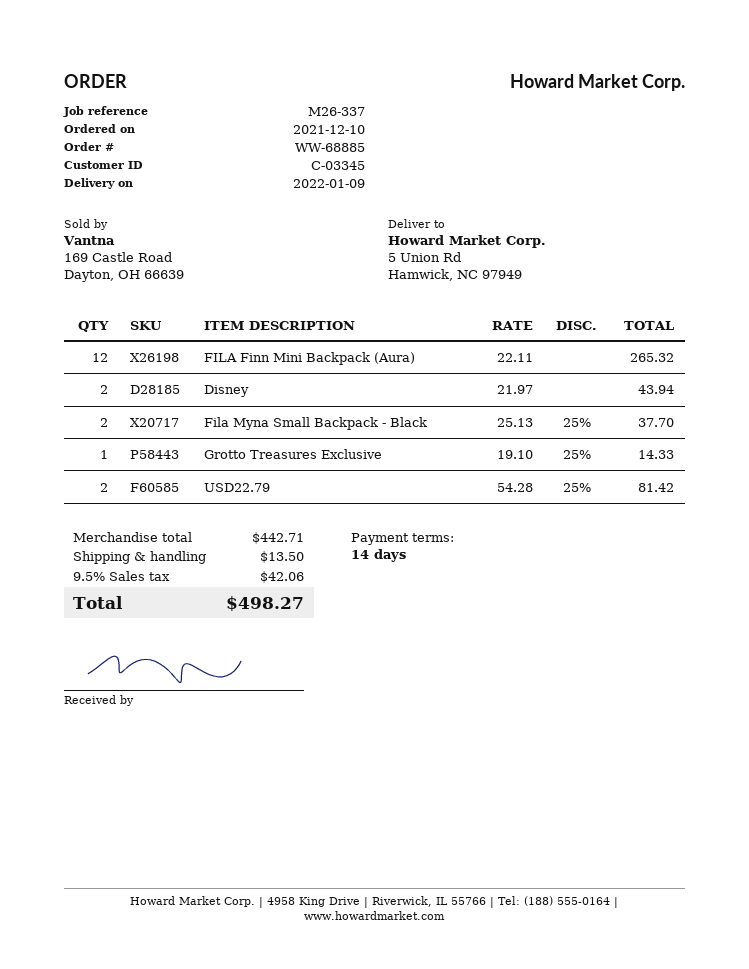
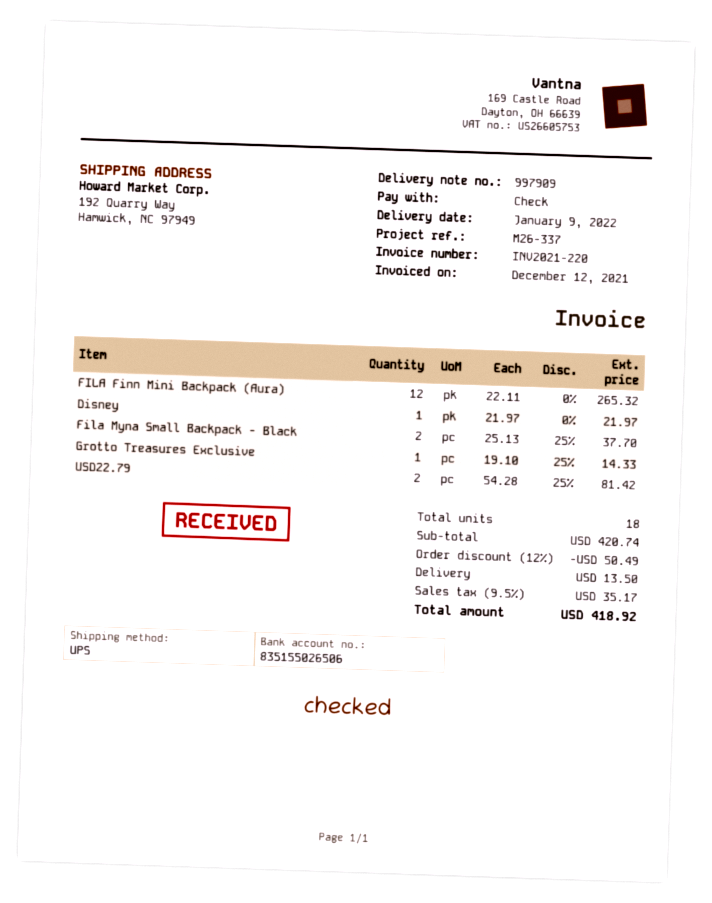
ship to: 5 Union Rd, Hamwick, NC 97949 -> 192 Quarry Way, Hamwick, NC 97949
Disney: 2 x 21.97 = 43.94 -> 1 x 21.97 = 21.97
subtotal: 442.71 -> 420.74
discount: none -> 12% = 50.49
tax: 9.5% = 42.06 -> 9.5% = 35.17
total: 498.27 -> 418.92

